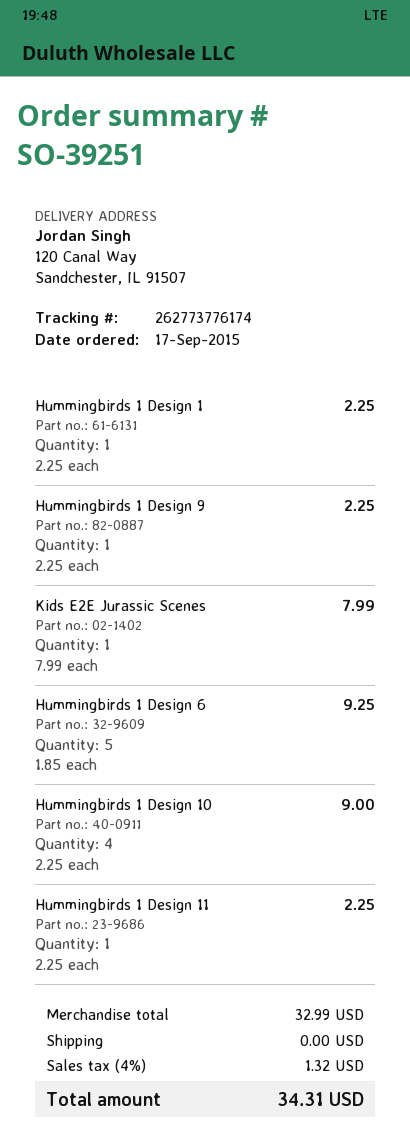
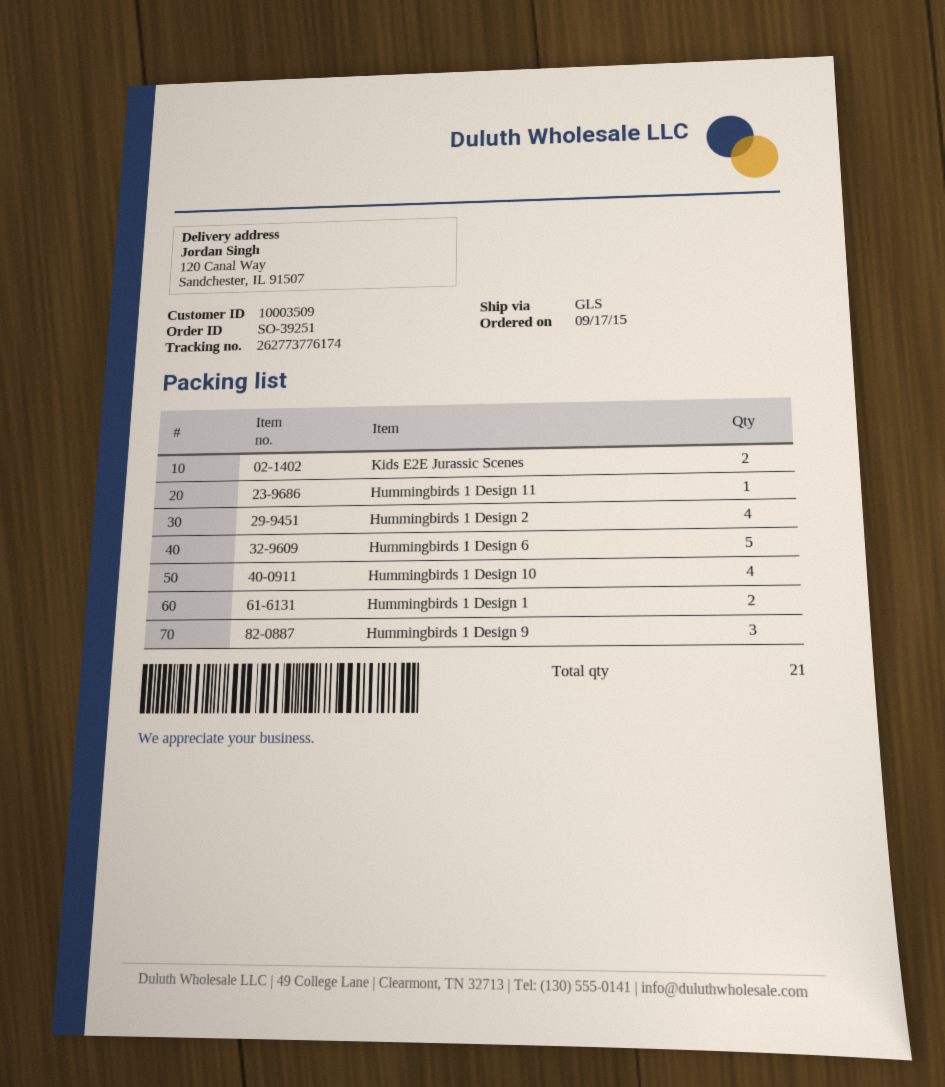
Hummingbirds 1 Design 1: 1 -> 2
Hummingbirds 1 Design 9: 1 -> 3
Kids E2E Jurassic Scenes: 1 -> 2
Hummingbirds 1 Design 2: none -> 4

